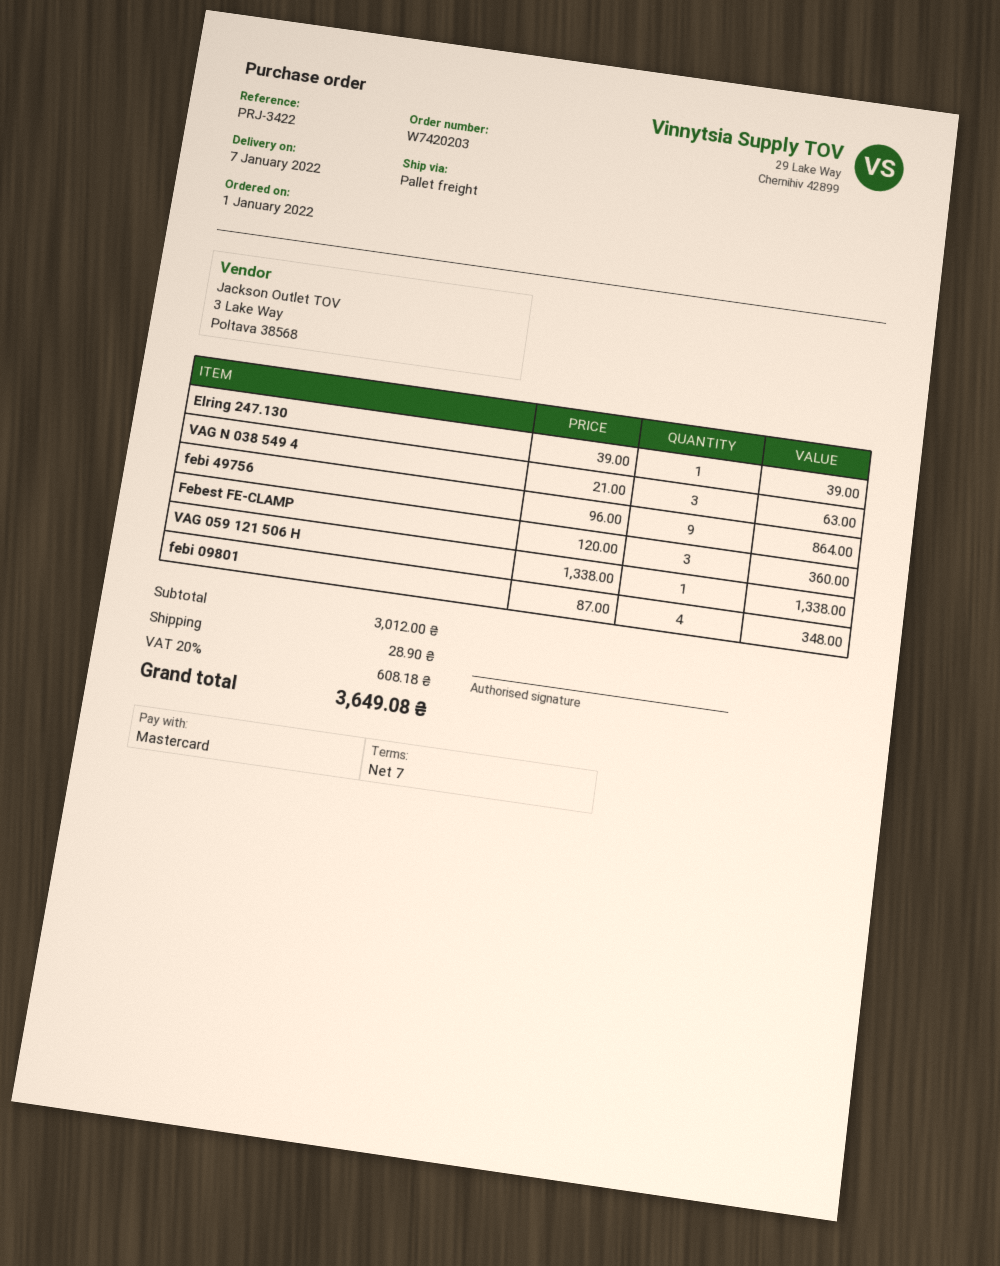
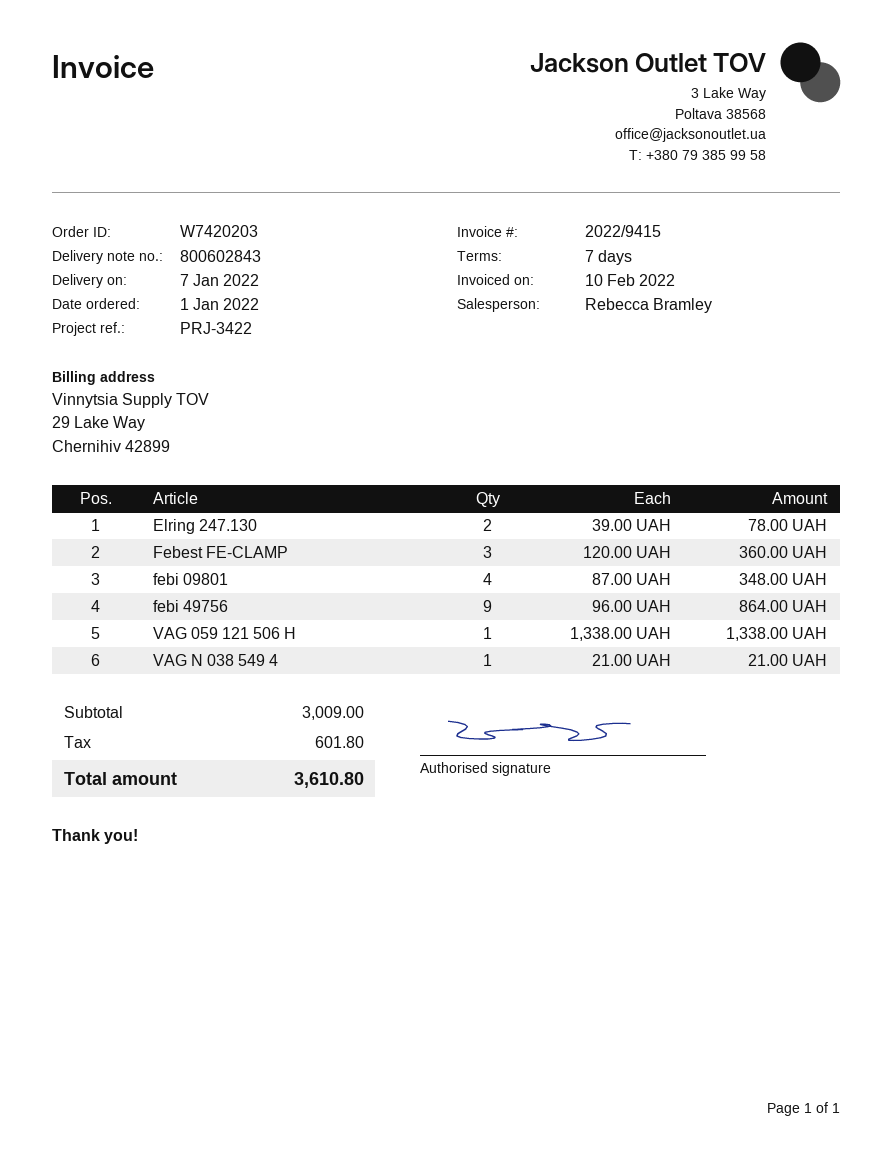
Elring 247.130: 1 x 39.00 = 39.00 -> 2 x 39.00 = 78.00
VAG N 038 549 4: 3 x 21.00 = 63.00 -> 1 x 21.00 = 21.00
subtotal: 3012.00 -> 3009.00
shipping: 28.90 -> none
tax: 608.18 -> 601.80
total: 3649.08 -> 3610.80

